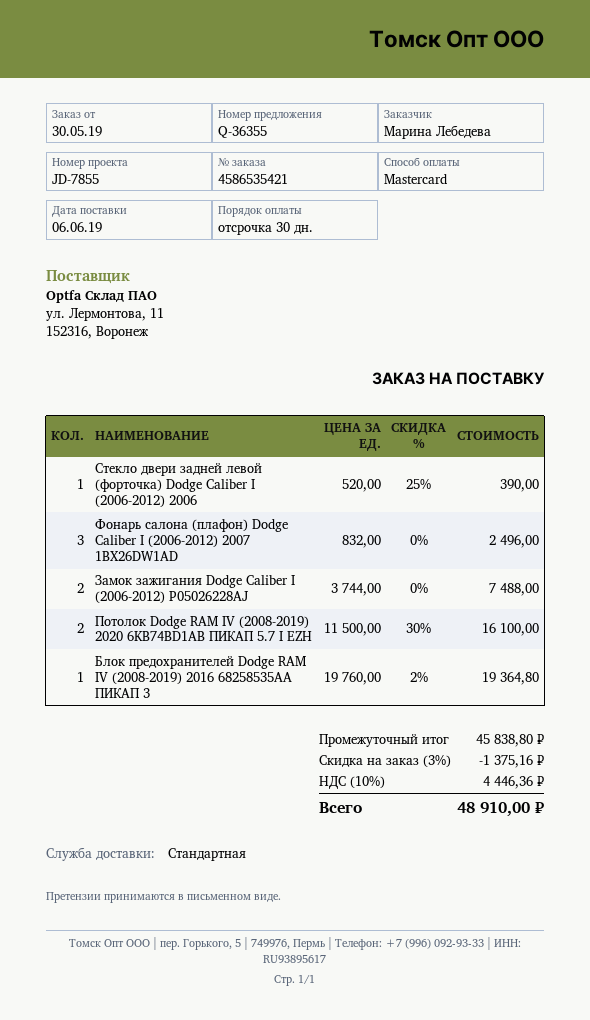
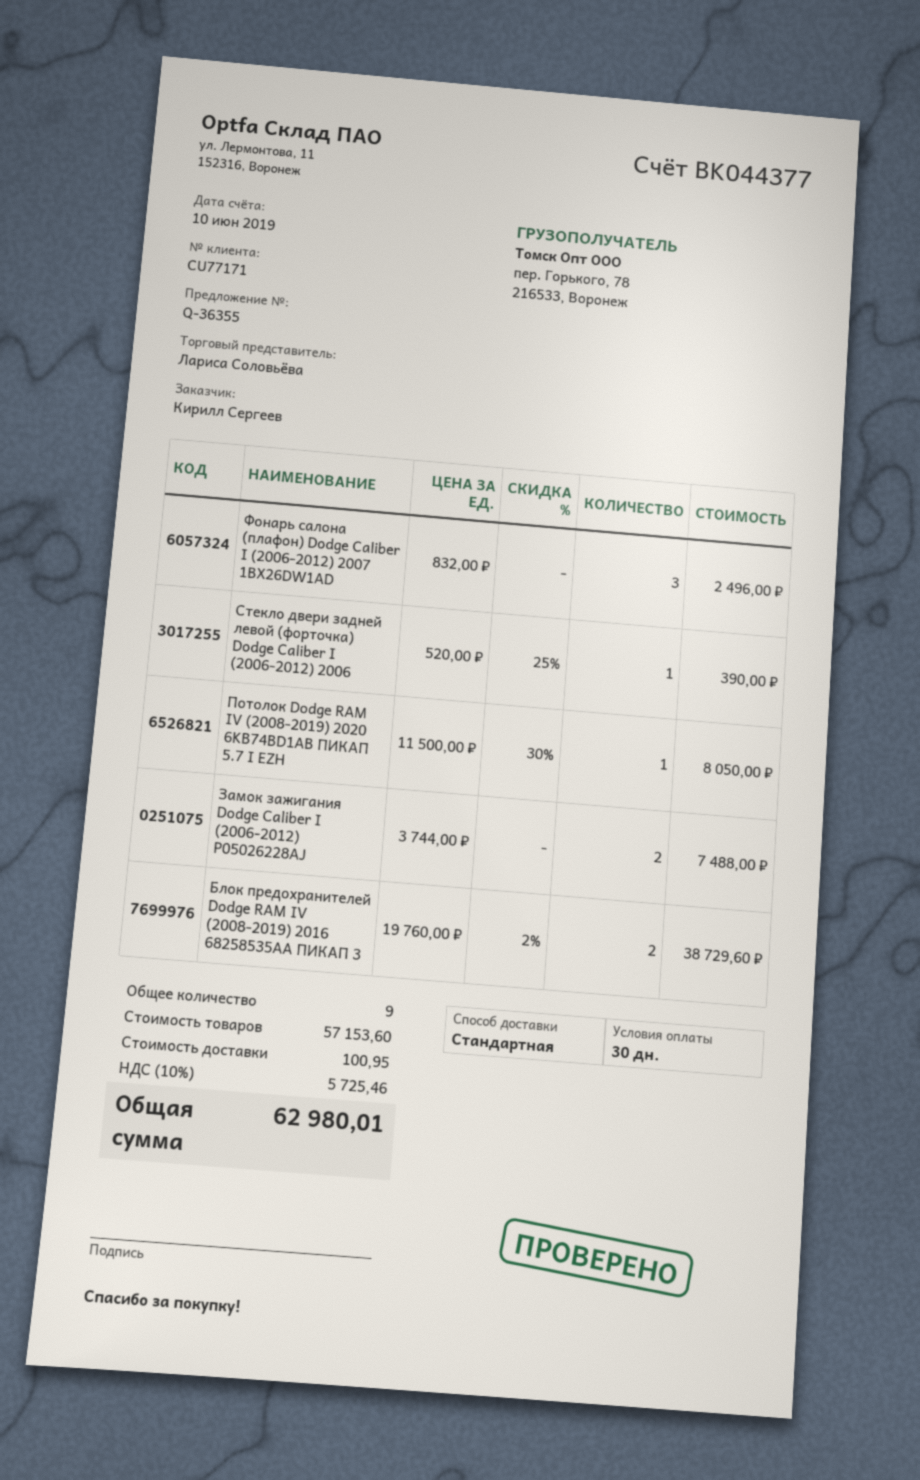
ordered by: Марина Лебедева -> Кирилл Сергеев
Потолок Dodge RAM IV (2008-2019) 2020 6KB74BD1AB ПИКАП 5.7 I EZH: 2 x 11500.00 - 30% = 16100.00 -> 1 x 11500.00 - 30% = 8050.00
Блок предохранителей Dodge RAM IV (2008-2019) 2016 68258535AA ПИКАП 3: 1 x 19760.00 - 2% = 19364.80 -> 2 x 19760.00 - 2% = 38729.60
subtotal: 45838.80 -> 57153.60
discount: 3% = 1375.16 -> none
shipping: none -> 100.95
tax: 10% = 4446.36 -> 10% = 5725.46
total: 48910.00 -> 62980.01

